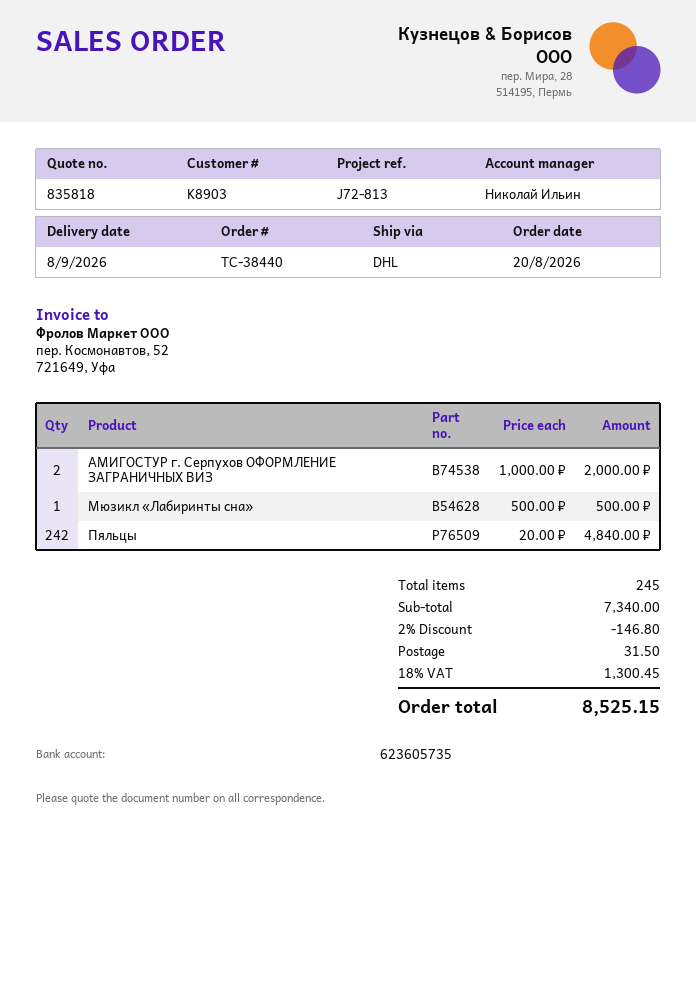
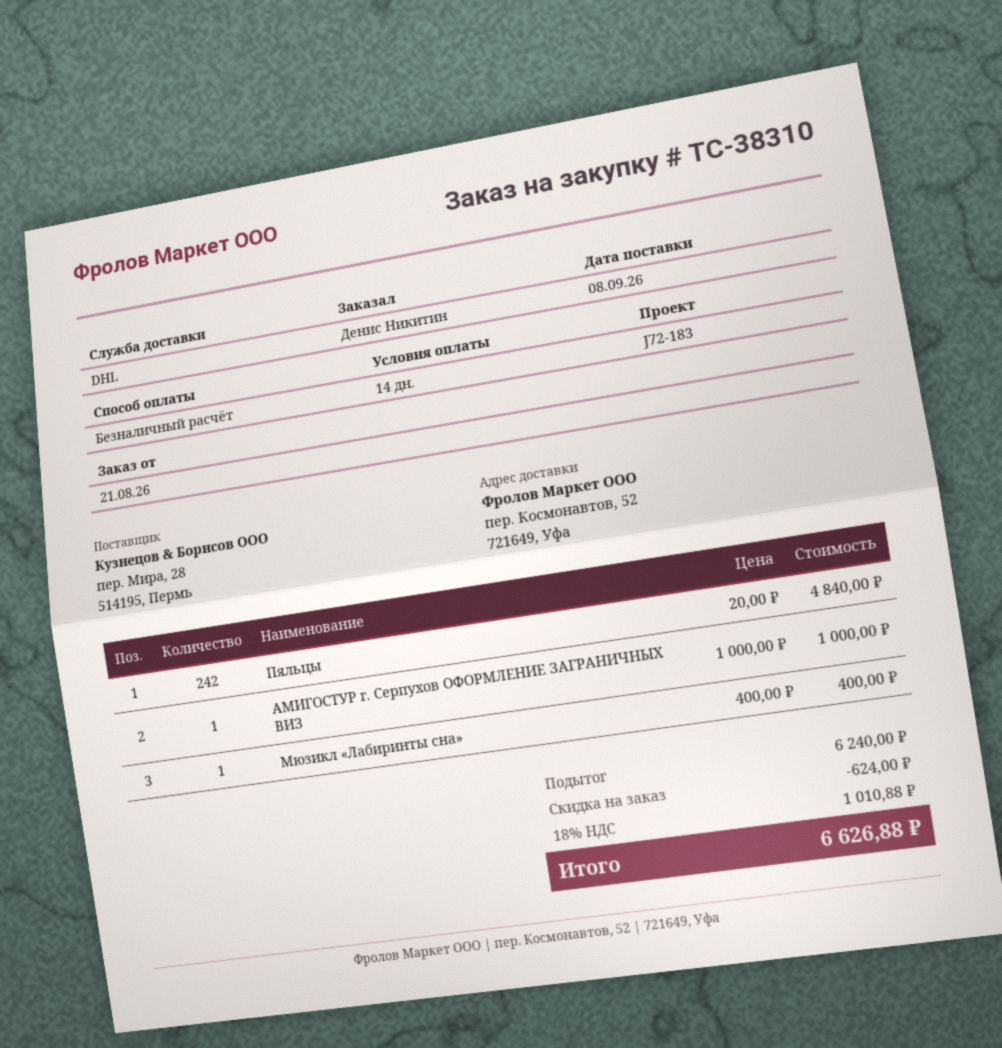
order number: TC-38440 -> TC-38310
order date: 2026-08-20 -> 2026-08-21
reference: J72-813 -> J72-183
АМИГОСТУР г. Серпухов ОФОРМЛЕНИЕ ЗАГРАНИЧНЫХ ВИЗ: 2 x 1000.00 = 2000.00 -> 1 x 1000.00 = 1000.00
Мюзикл «Лабиринты сна»: 1 x 500.00 = 500.00 -> 1 x 400.00 = 400.00
subtotal: 7340.00 -> 6240.00
discount: 146.80 -> 624.00
shipping: 31.50 -> none
tax: 18% = 1300.45 -> 18% = 1010.88
total: 8525.15 -> 6626.88

